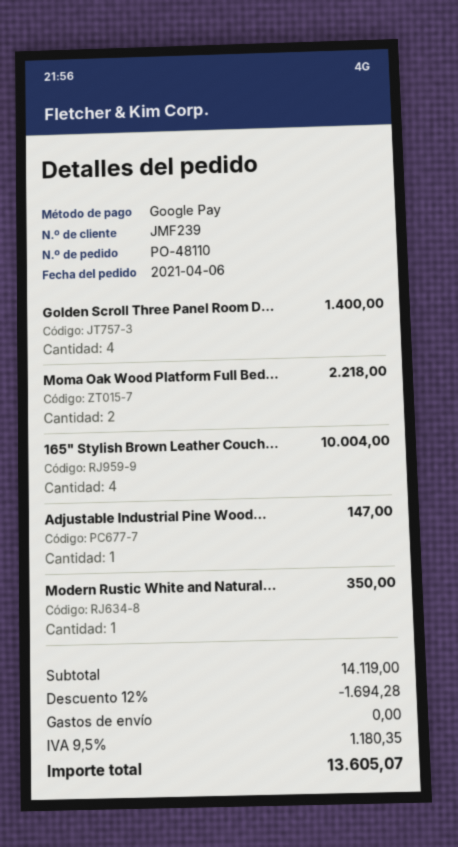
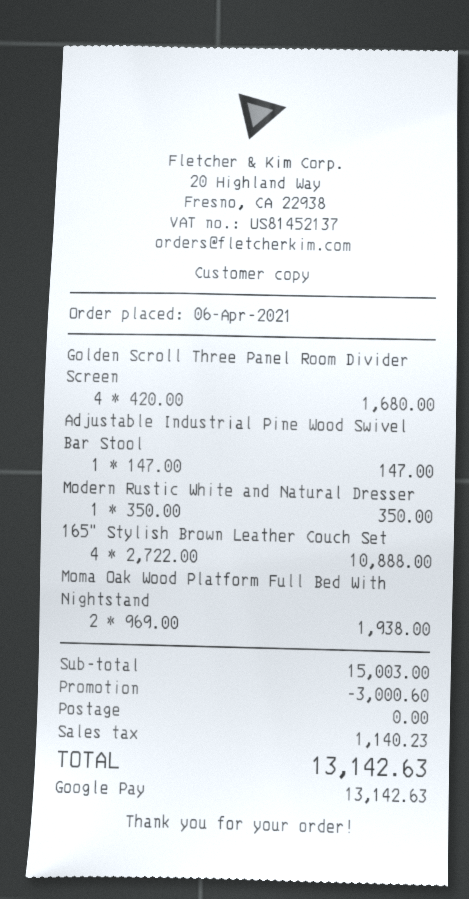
Golden Scroll Three Panel Room D...: 4 for 1400.00 -> 4 for 1680.00
Moma Oak Wood Platform Full Bed...: 2 for 2218.00 -> 2 for 1938.00
165" Stylish Brown Leather Couch...: 4 for 10004.00 -> 4 for 10888.00
subtotal: 14119.00 -> 15003.00
discount: 1694.28 -> 3000.60
tax: 1180.35 -> 1140.23
total: 13605.07 -> 13142.63

